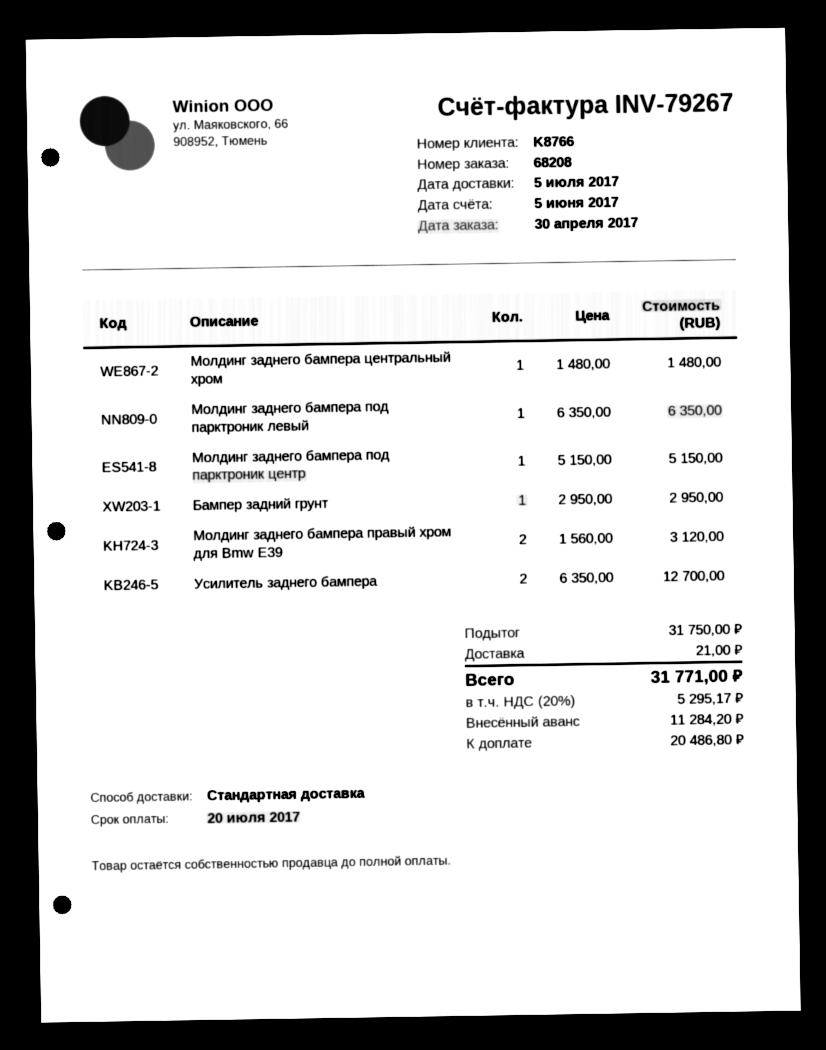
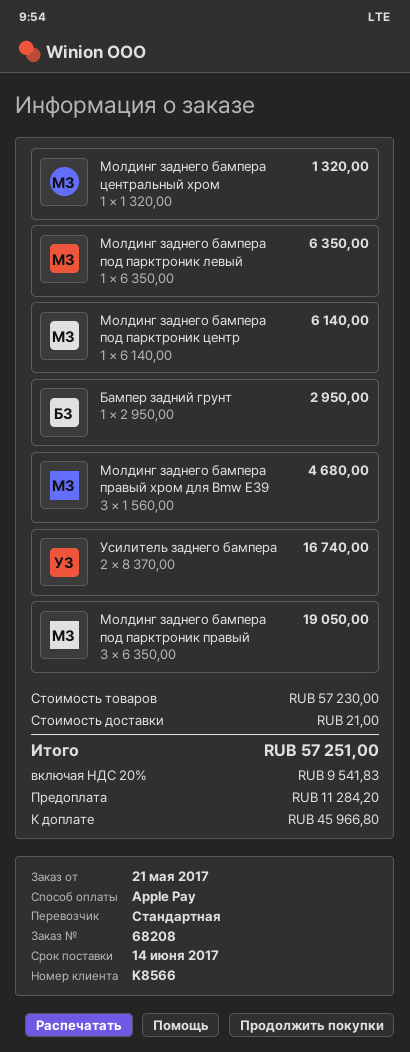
order date: 2017-04-30 -> 2017-05-21
delivery date: 2017-07-05 -> 2017-06-14
customer number: K8766 -> K8566
Молдинг заднего бампера центральный хром: 1 x 1480.00 = 1480.00 -> 1 x 1320.00 = 1320.00
Молдинг заднего бампера под парктроник центр: 1 x 5150.00 = 5150.00 -> 1 x 6140.00 = 6140.00
Молдинг заднего бампера правый хром для Bmw E39: 2 x 1560.00 = 3120.00 -> 3 x 1560.00 = 4680.00
Усилитель заднего бампера: 2 x 6350.00 = 12700.00 -> 2 x 8370.00 = 16740.00
Молдинг заднего бампера под парктроник правый: none -> 3 x 6350.00 = 19050.00
subtotal: 31750.00 -> 57230.00
tax: 20% = 5295.17 -> 20% = 9541.83
total: 31771.00 -> 57251.00
balance: 20486.80 -> 45966.80

